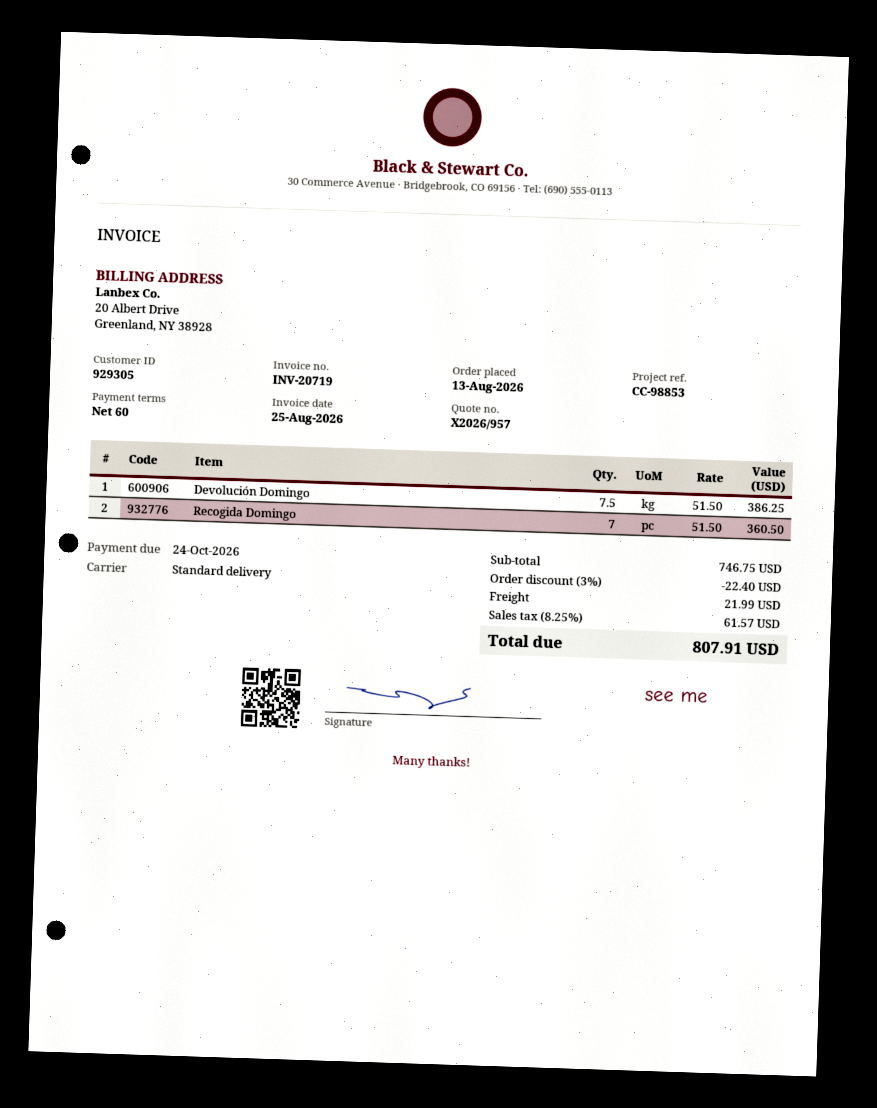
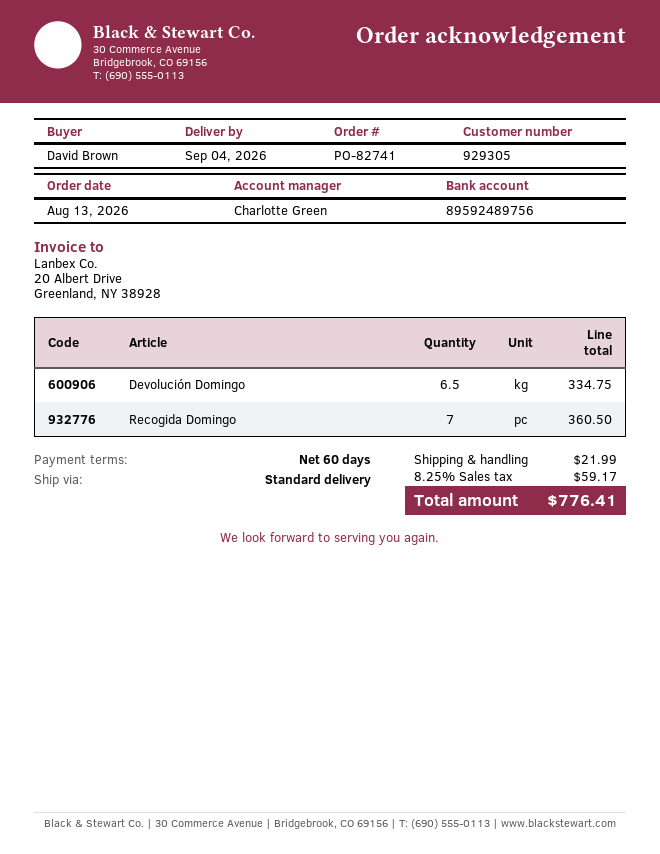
Devolución Domingo: 7.5 for 386.25 -> 6.5 for 334.75
discount: 3% = 22.40 -> none
tax: 8.25% = 61.57 -> 8.25% = 59.17
total: 807.91 -> 776.41

